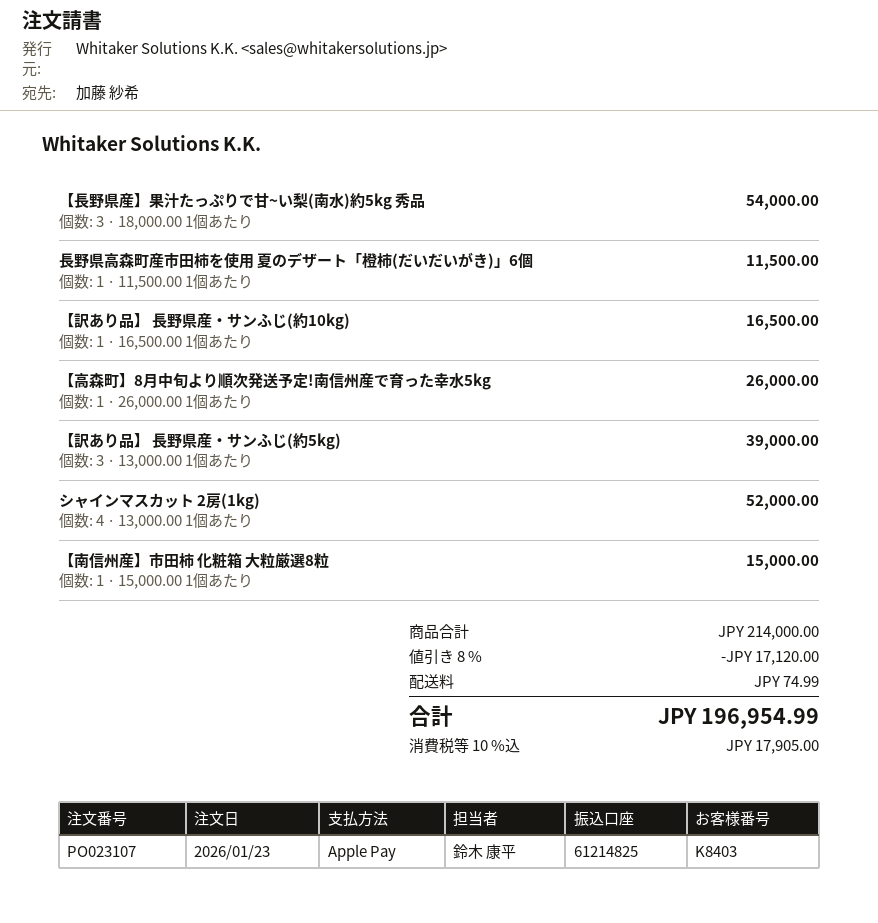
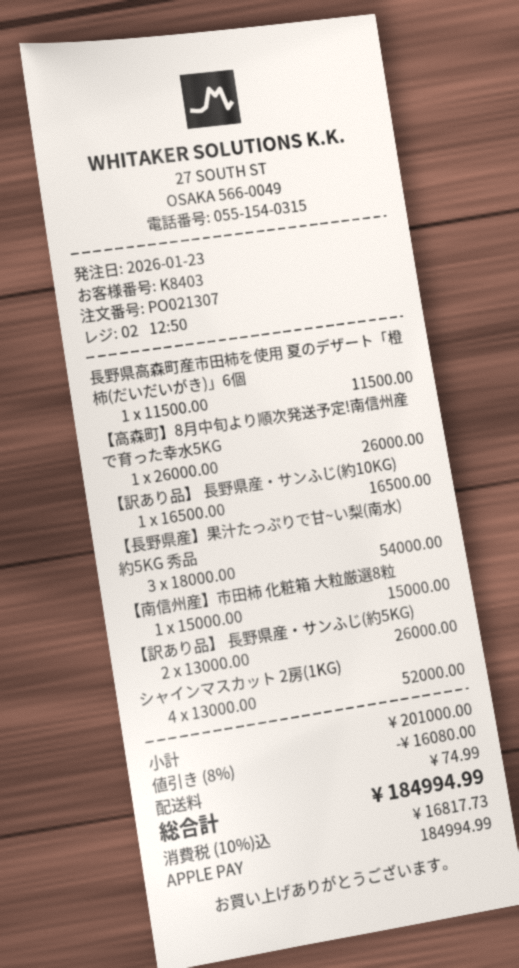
order number: PO023107 -> PO021307
【訳あり品】 長野県産・サンふじ(約5kg): 3 x 13000.00 = 39000.00 -> 2 x 13000.00 = 26000.00
subtotal: 214000.00 -> 201000.00
discount: 8% = 17120.00 -> 8% = 16080.00
tax: 10% = 17905.00 -> 10% = 16817.73
total: 196954.99 -> 184994.99

